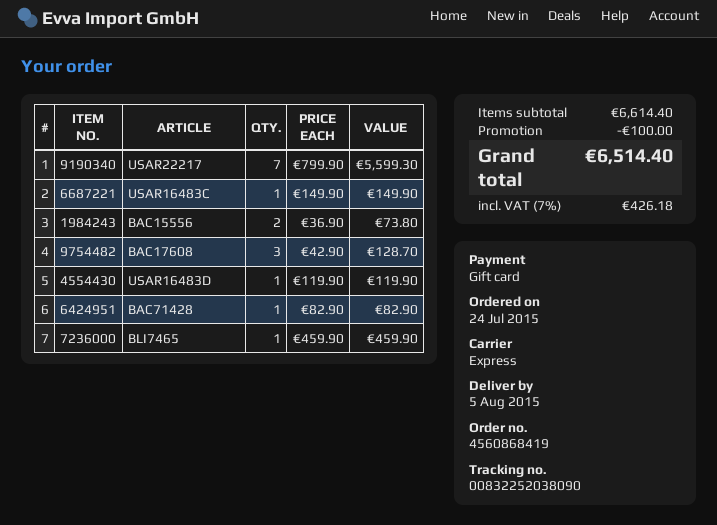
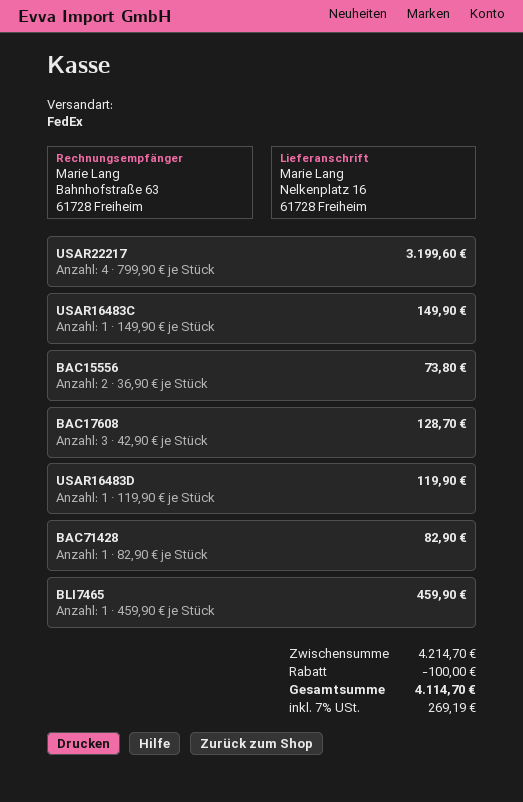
shipping method: express -> FedEx
USAR22217: 7 x 799.90 = 5599.30 -> 4 x 799.90 = 3199.60
subtotal: 6614.40 -> 4214.70
tax: 7% = 426.18 -> 7% = 269.19
total: 6514.40 -> 4114.70

